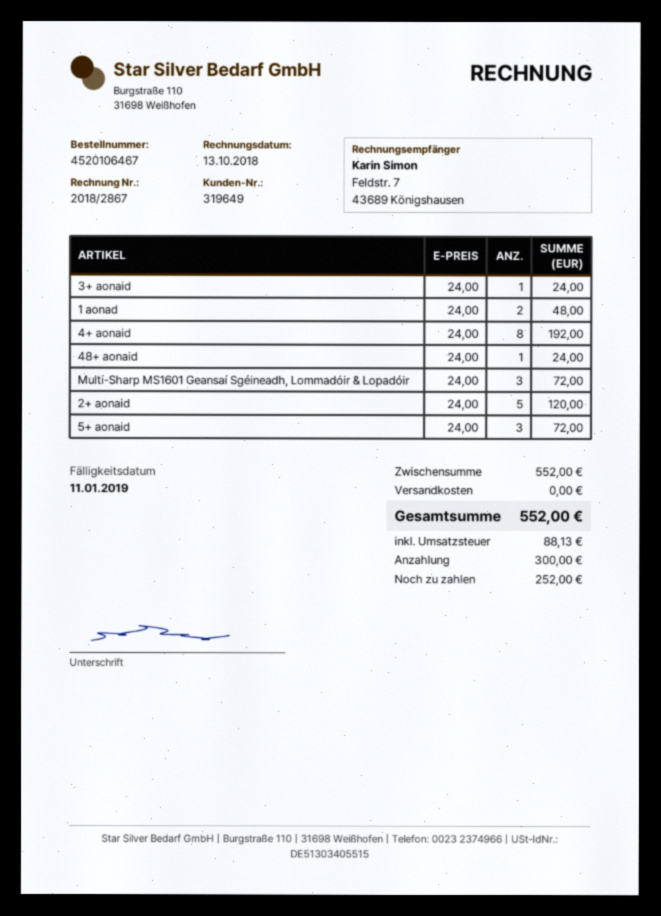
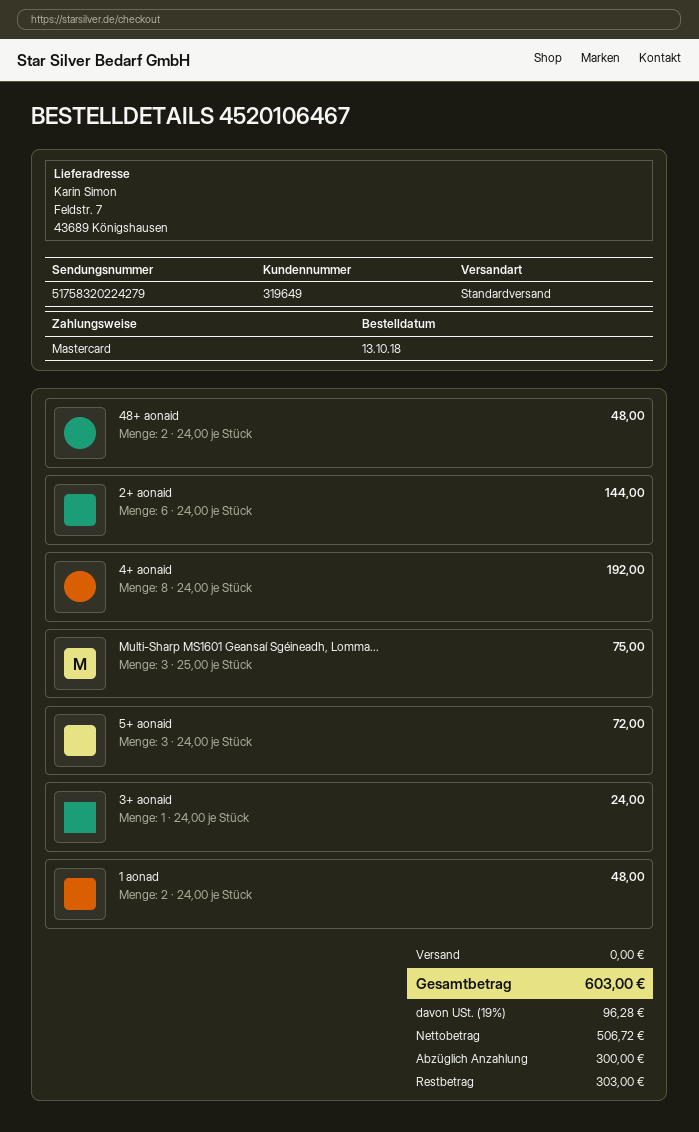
48+ aonaid: 1 x 24.00 = 24.00 -> 2 x 24.00 = 48.00
Multi-Sharp MS1601 Geansaí Sgéineadh, Lommadóir & Lopadóir: 3 x 24.00 = 72.00 -> 3 x 25.00 = 75.00
2+ aonaid: 5 x 24.00 = 120.00 -> 6 x 24.00 = 144.00
tax: 88.13 -> 96.28
total: 552.00 -> 603.00
balance: 252.00 -> 303.00

